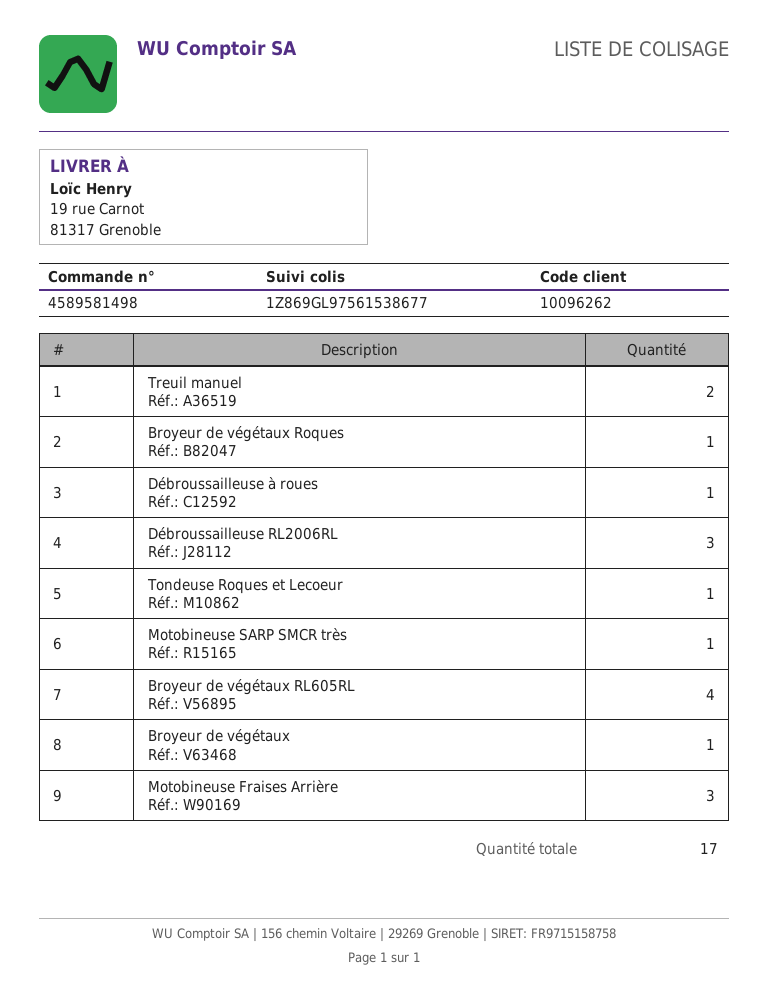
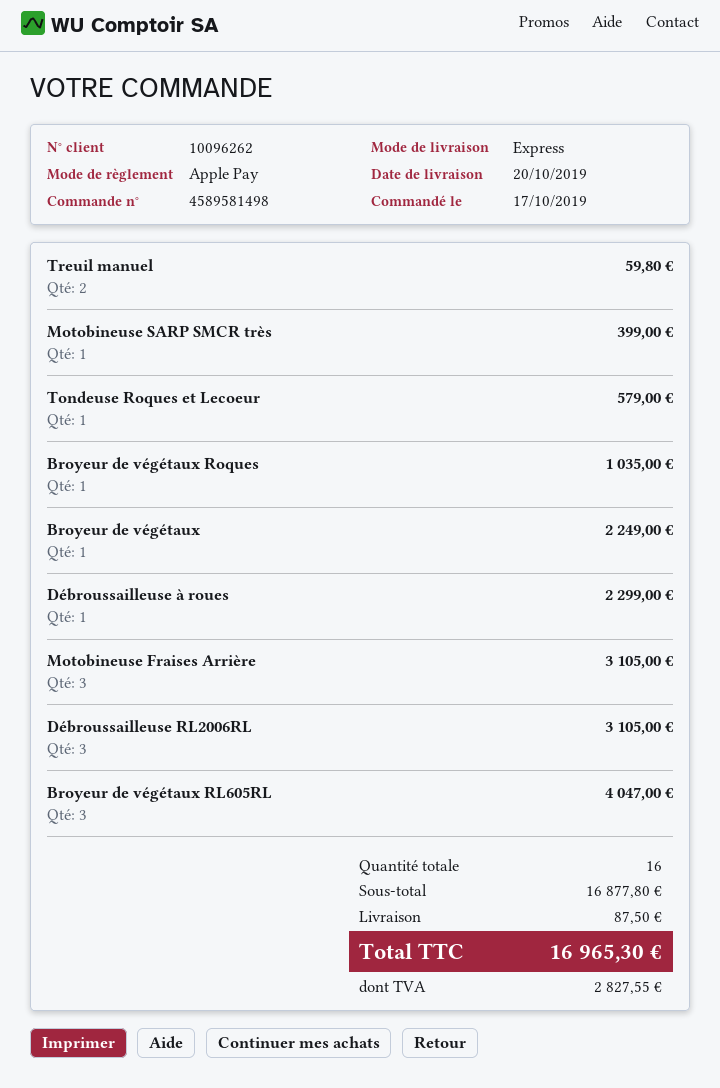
Broyeur de végétaux RL605RL: 4 -> 3
total quantity: 17 -> 16

